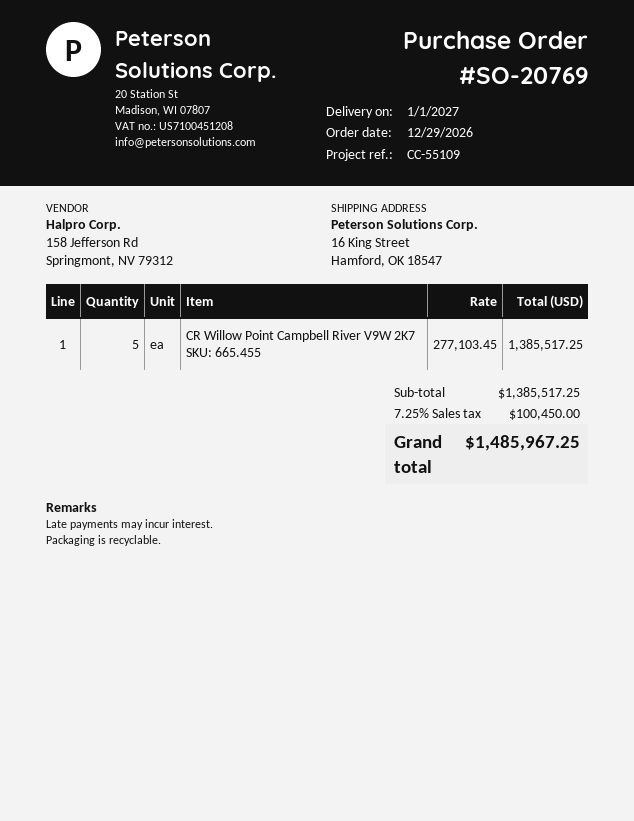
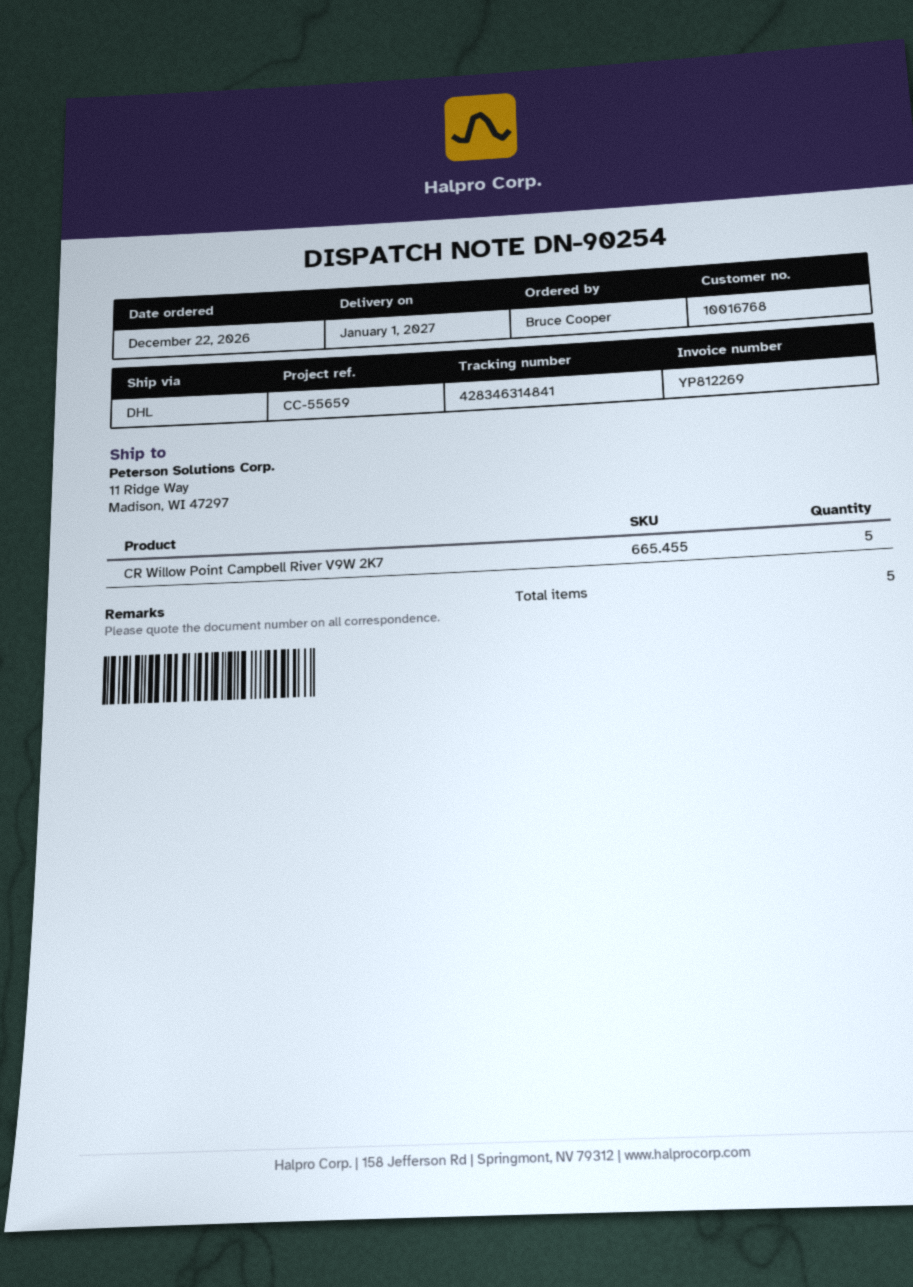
order date: 2026-12-29 -> 2026-12-22
reference: CC-55109 -> CC-55659
ship to: 16 King Street, Hamford, OK 18547 -> 11 Ridge Way, Madison, WI 47297

